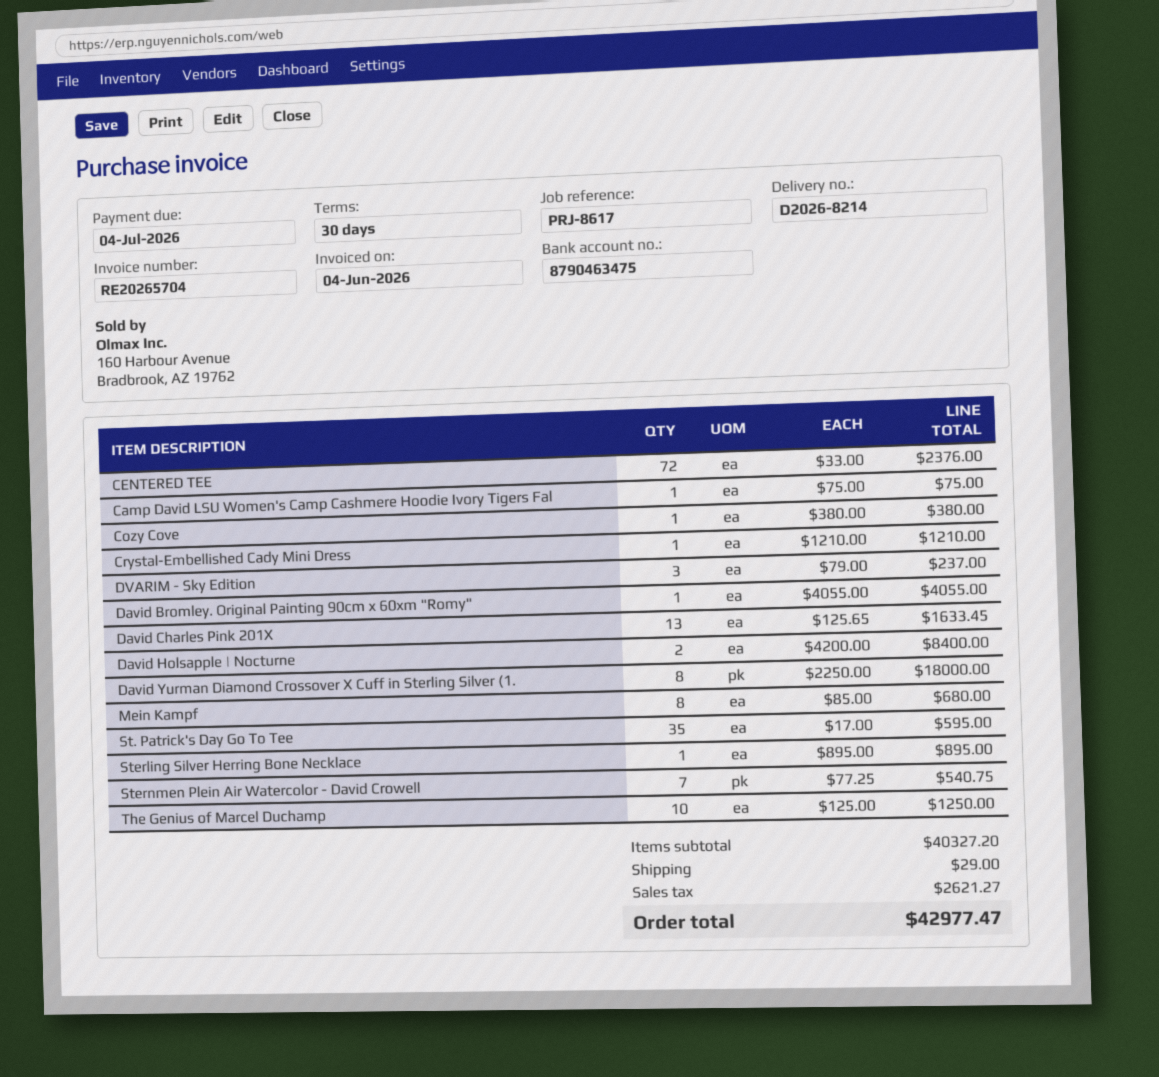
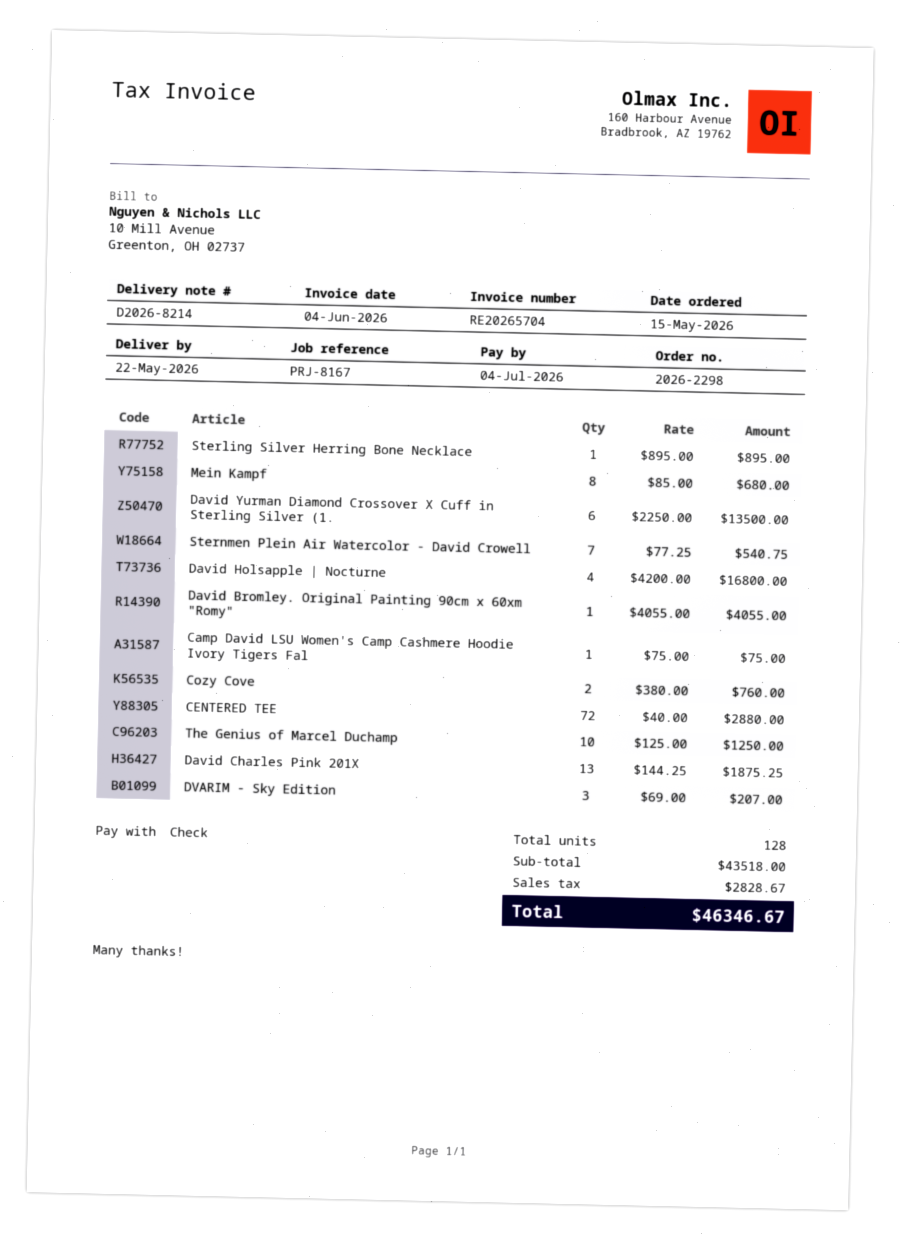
reference: PRJ-8617 -> PRJ-8167
CENTERED TEE: 72 x 33.00 = 2376.00 -> 72 x 40.00 = 2880.00
Cozy Cove: 1 x 380.00 = 380.00 -> 2 x 380.00 = 760.00
Crystal-Embellished Cady Mini Dress: 1 x 1210.00 = 1210.00 -> none
DVARIM - Sky Edition: 3 x 79.00 = 237.00 -> 3 x 69.00 = 207.00
David Charles Pink 201X: 13 x 125.65 = 1633.45 -> 13 x 144.25 = 1875.25
David Holsapple | Nocturne: 2 x 4200.00 = 8400.00 -> 4 x 4200.00 = 16800.00
David Yurman Diamond Crossover X Cuff in Sterling Silver (1.: 8 x 2250.00 = 18000.00 -> 6 x 2250.00 = 13500.00
St. Patrick's Day Go To Tee: 35 x 17.00 = 595.00 -> none
subtotal: 40327.20 -> 43518.00
shipping: 29.00 -> none
tax: 2621.27 -> 2828.67
total: 42977.47 -> 46346.67

